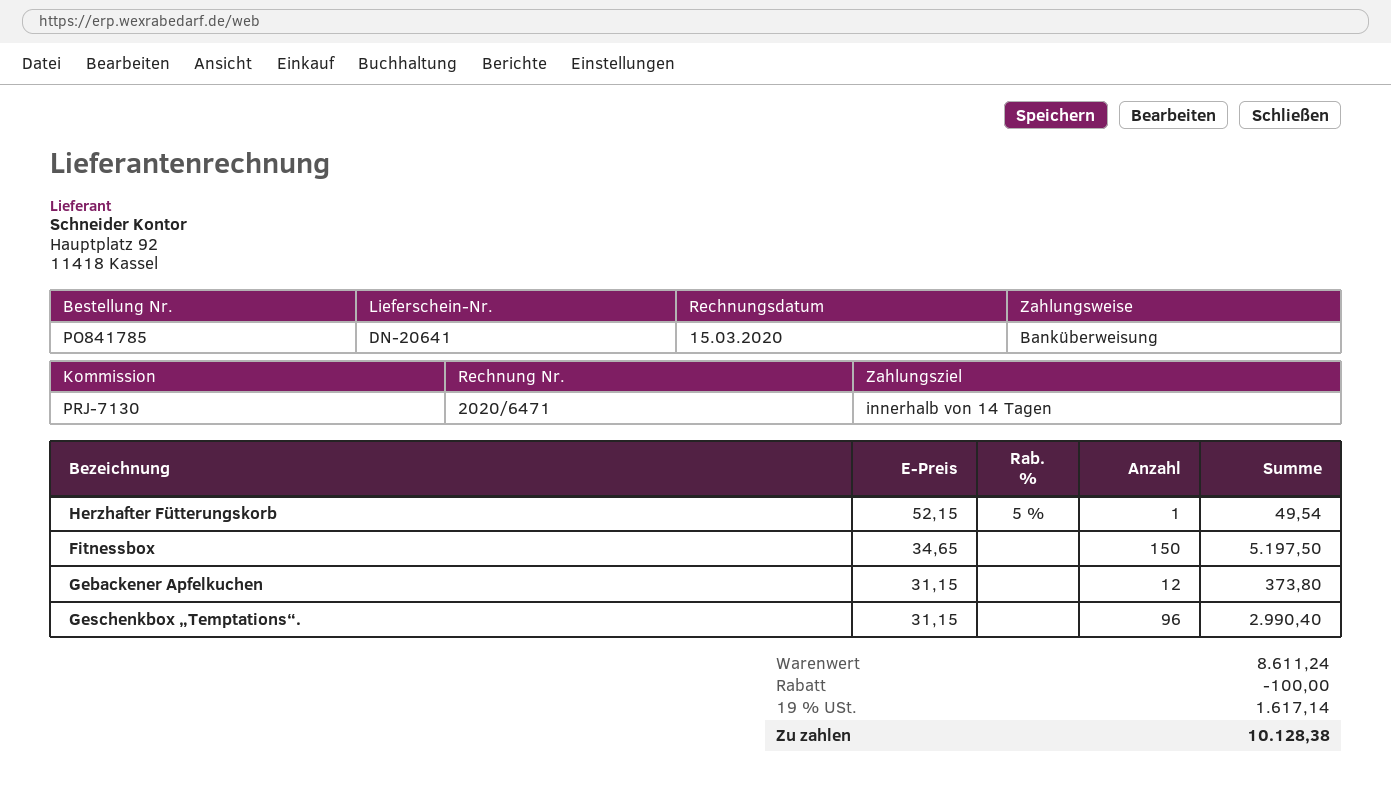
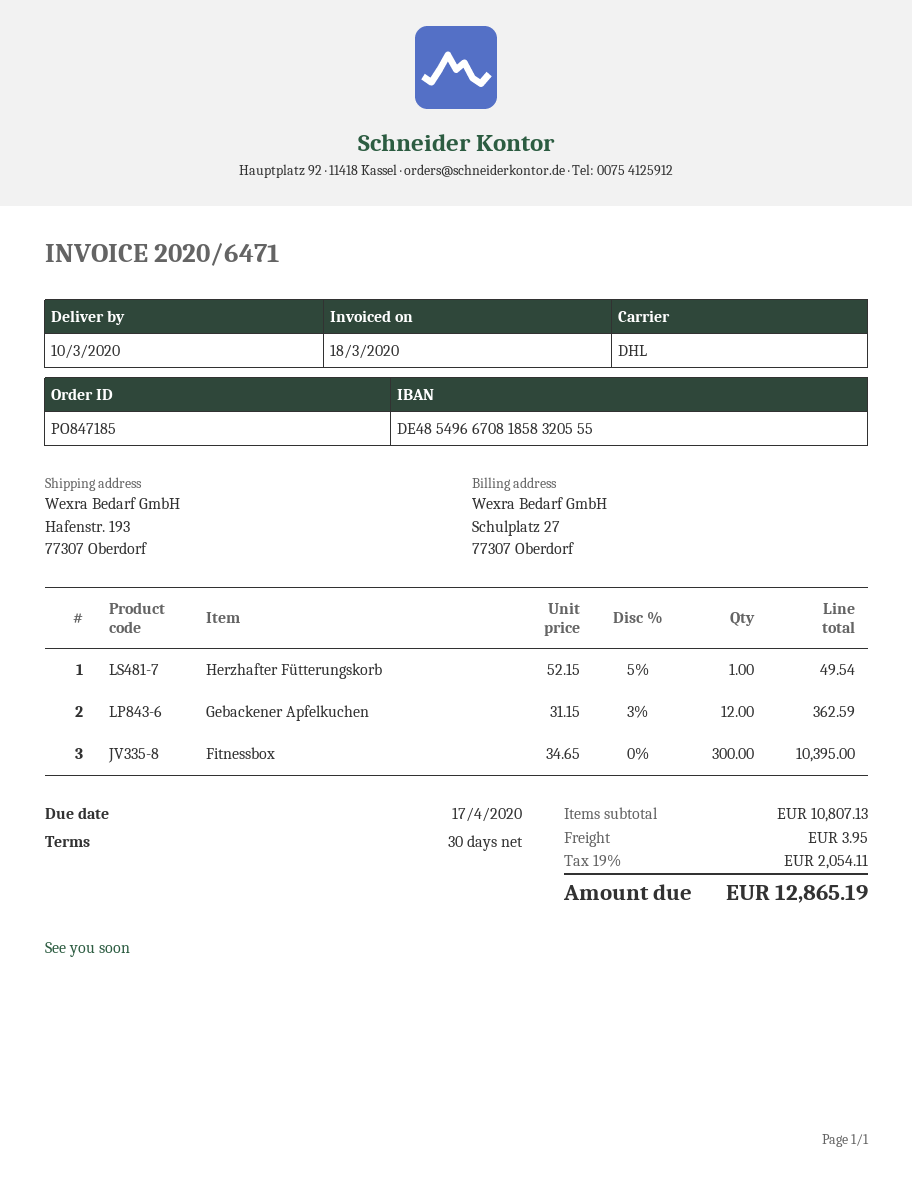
order number: PO841785 -> PO847185
invoice date: 2020-03-15 -> 2020-03-18
payment terms: 14 days -> 30 days
Fitnessbox: 150 x 34.65 = 5197.50 -> 300 x 34.65 = 10395.00
Gebackener Apfelkuchen: 12 x 31.15 = 373.80 -> 12 x 31.15 - 3% = 362.59
Geschenkbox „Temptations“.: 96 x 31.15 = 2990.40 -> none
subtotal: 8611.24 -> 10807.13
discount: 100.00 -> none
shipping: none -> 3.95
tax: 19% = 1617.14 -> 19% = 2054.11
total: 10128.38 -> 12865.19

